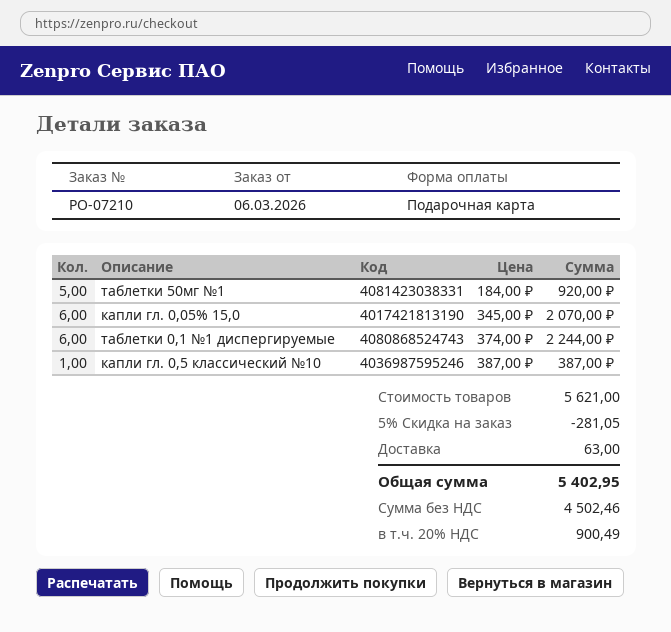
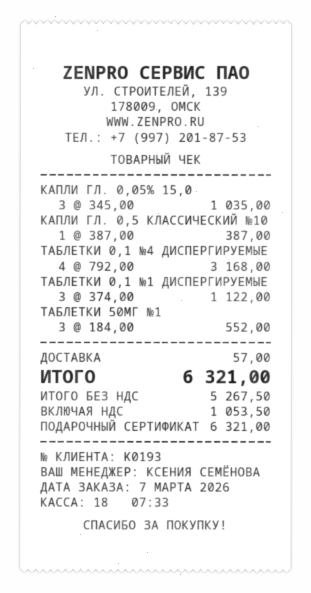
order date: 2026-03-06 -> 2026-03-07
таблетки 50мг №1: 5 x 184.00 = 920.00 -> 3 x 184.00 = 552.00
капли гл. 0,05% 15,0: 6 x 345.00 = 2070.00 -> 3 x 345.00 = 1035.00
таблетки 0,1 №1 диспергируемые: 6 x 374.00 = 2244.00 -> 3 x 374.00 = 1122.00
ТАБЛЕТКИ 0,1 №4 ДИСПЕРГИРУЕМЫЕ: none -> 4 x 792.00 = 3168.00
discount: 5% = 281.05 -> none
shipping: 63.00 -> 57.00
net: 4502.46 -> 5267.50
tax: 900.49 -> 1053.50
total: 5402.95 -> 6321.00

